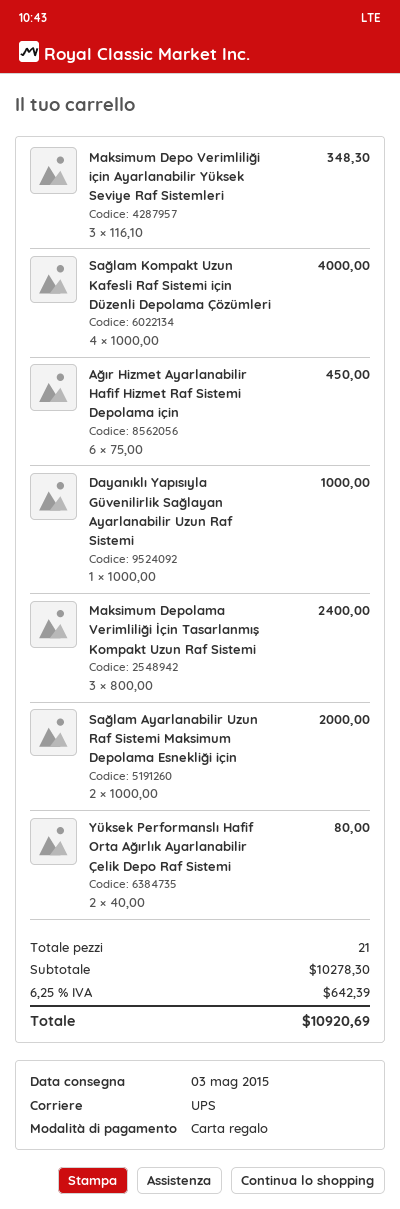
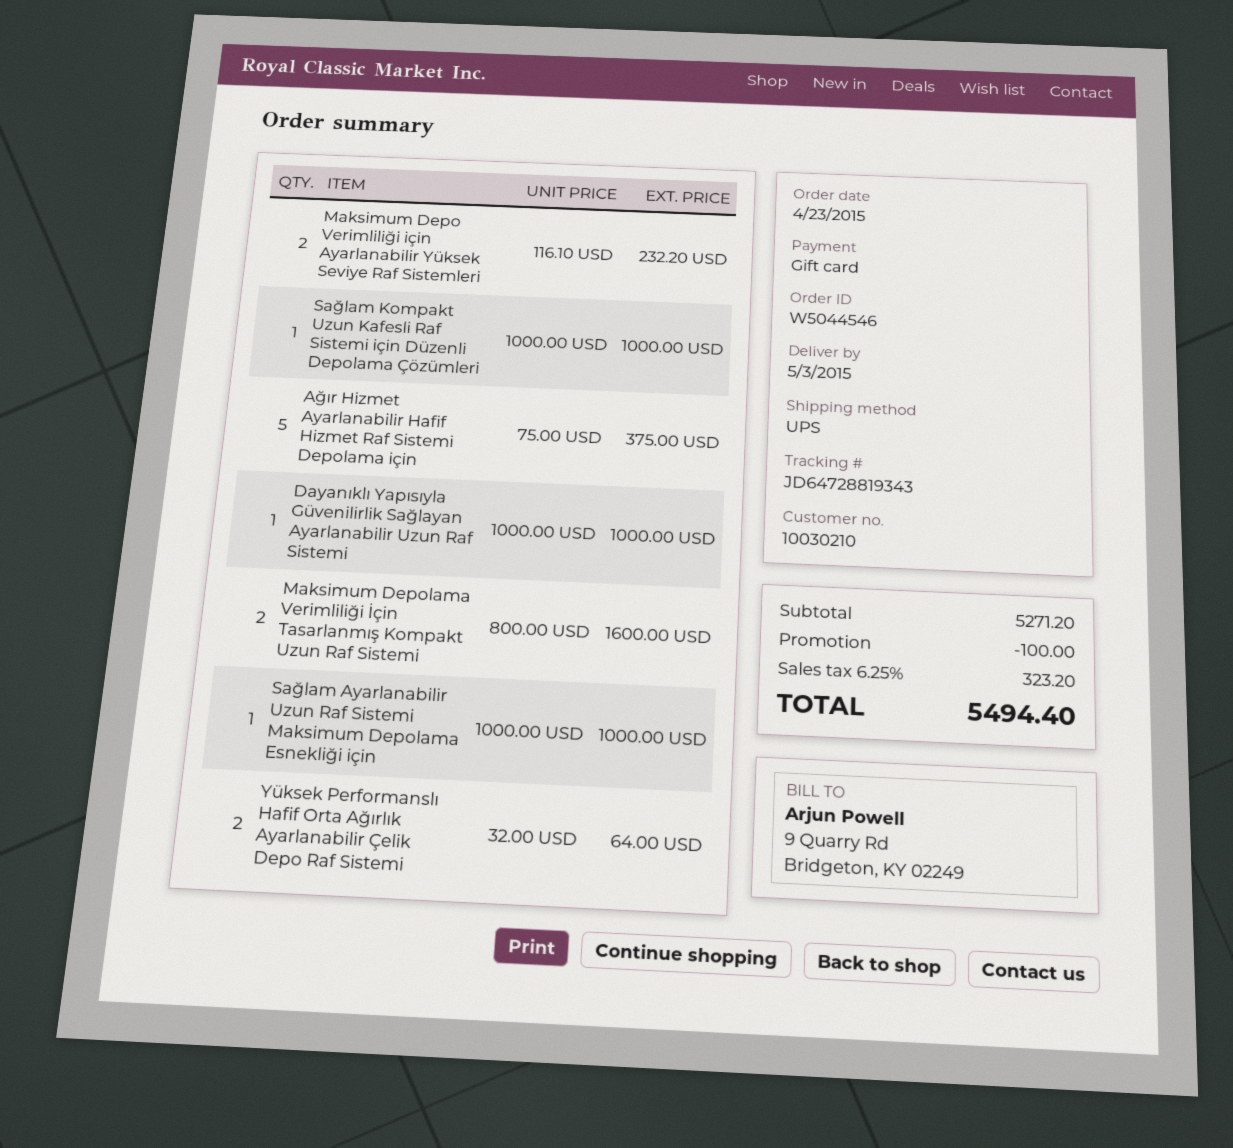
Maksimum Depo Verimliliği için Ayarlanabilir Yüksek Seviye Raf Sistemleri: 3 x 116.10 = 348.30 -> 2 x 116.10 = 232.20
Sağlam Kompakt Uzun Kafesli Raf Sistemi için Düzenli Depolama Çözümleri: 4 x 1000.00 = 4000.00 -> 1 x 1000.00 = 1000.00
Ağır Hizmet Ayarlanabilir Hafif Hizmet Raf Sistemi Depolama için: 6 x 75.00 = 450.00 -> 5 x 75.00 = 375.00
Maksimum Depolama Verimliliği İçin Tasarlanmış Kompakt Uzun Raf Sistemi: 3 x 800.00 = 2400.00 -> 2 x 800.00 = 1600.00
Sağlam Ayarlanabilir Uzun Raf Sistemi Maksimum Depolama Esnekliği için: 2 x 1000.00 = 2000.00 -> 1 x 1000.00 = 1000.00
Yüksek Performanslı Hafif Orta Ağırlık Ayarlanabilir Çelik Depo Raf Sistemi: 2 x 40.00 = 80.00 -> 2 x 32.00 = 64.00
subtotal: 10278.30 -> 5271.20
discount: none -> 100.00
tax: 6.25% = 642.39 -> 6.25% = 323.20
total: 10920.69 -> 5494.40

